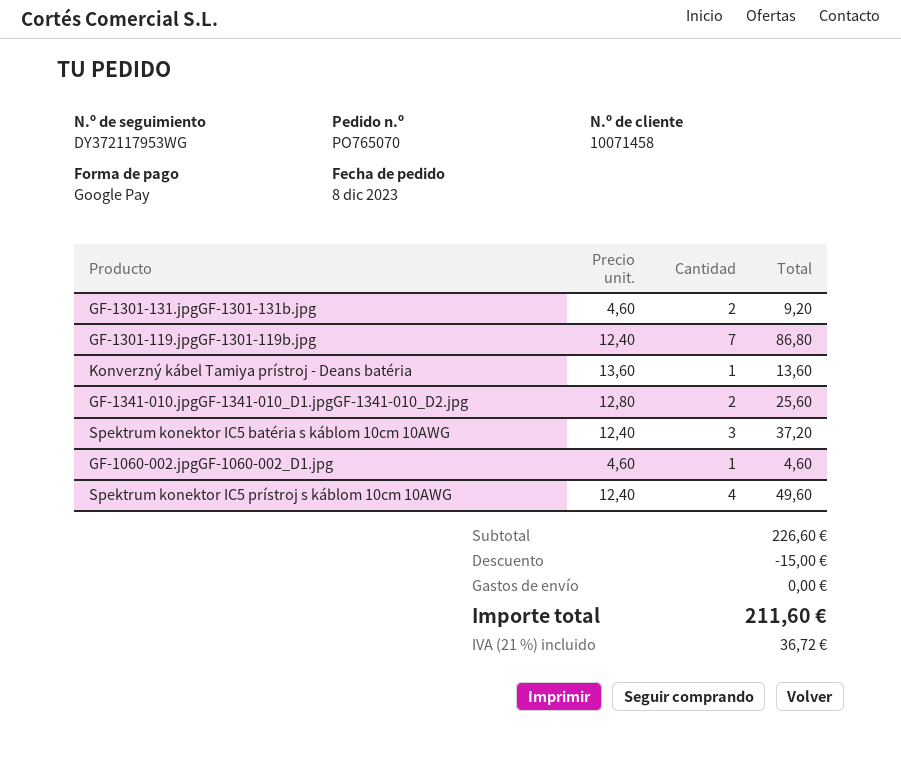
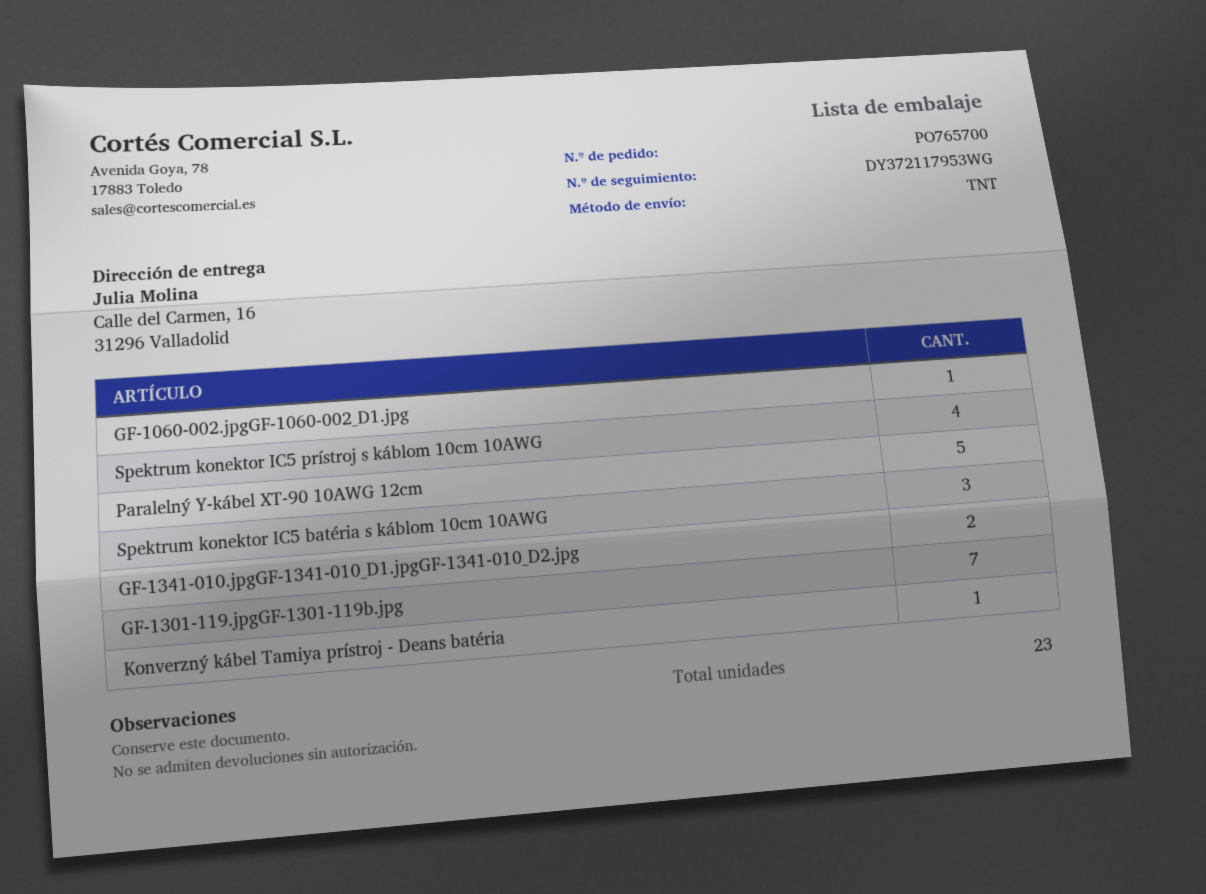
order number: PO765070 -> PO765700
GF-1301-131.jpgGF-1301-131b.jpg: 2 -> none
Paralelný Y-kábel XT-90 10AWG 12cm: none -> 5

